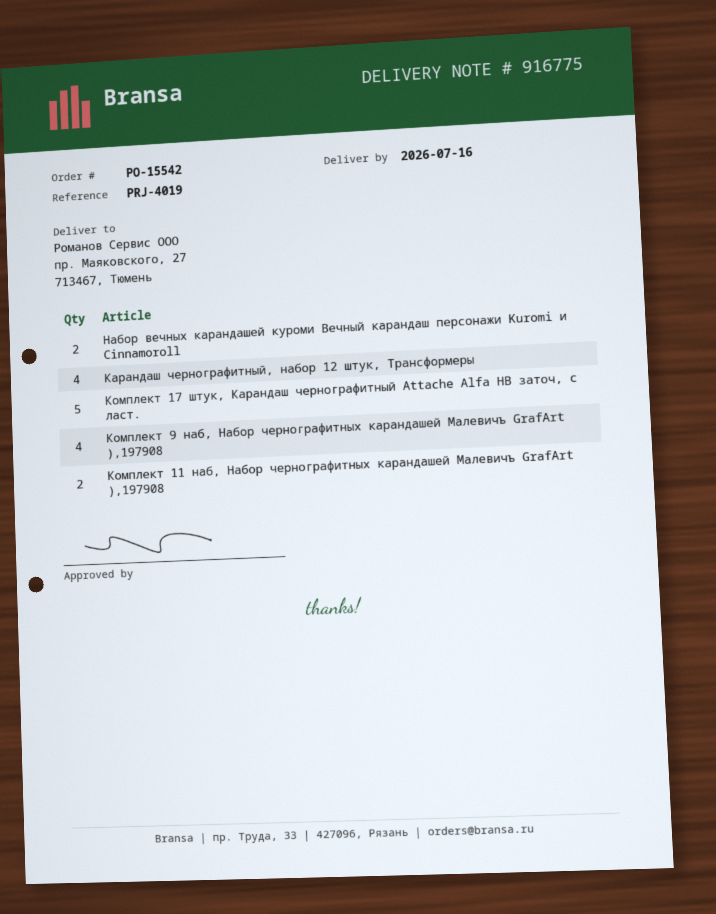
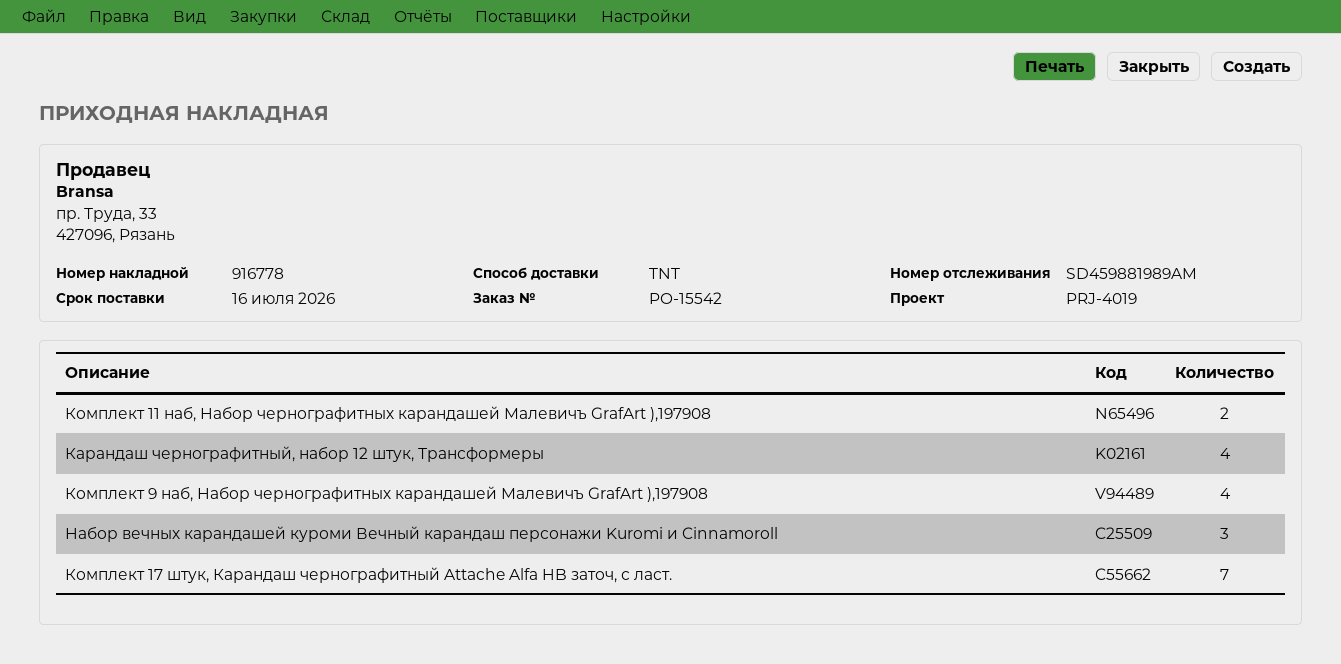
delivery note number: 916775 -> 916778
Набор вечных карандашей куроми Вечный карандаш персонажи Kuromi и Cinnamoroll: 2 -> 3
Комплект 17 штук, Карандаш чернографитный Attache Alfa HB заточ, с ласт.: 5 -> 7

